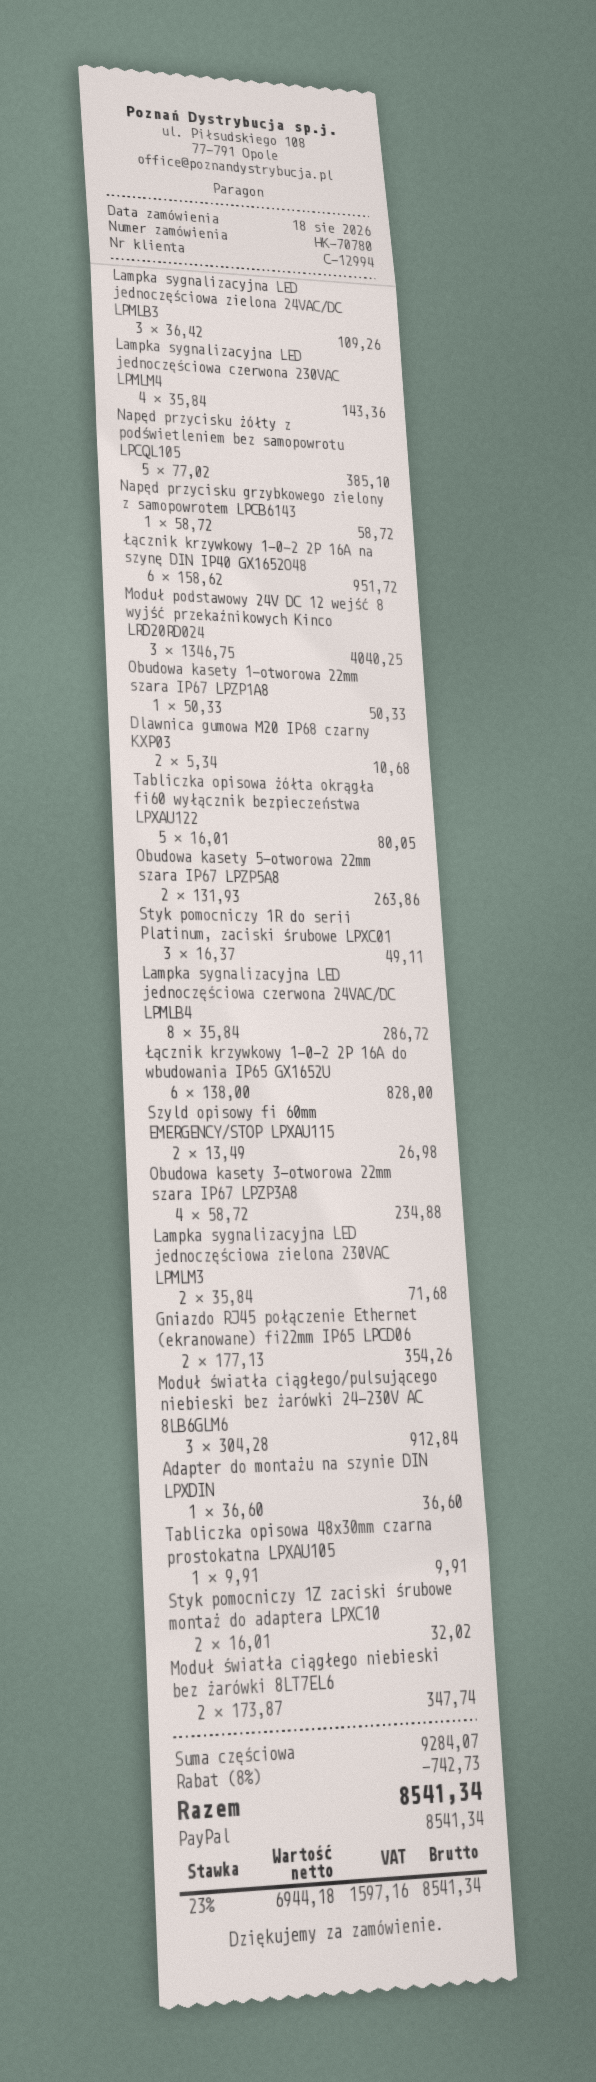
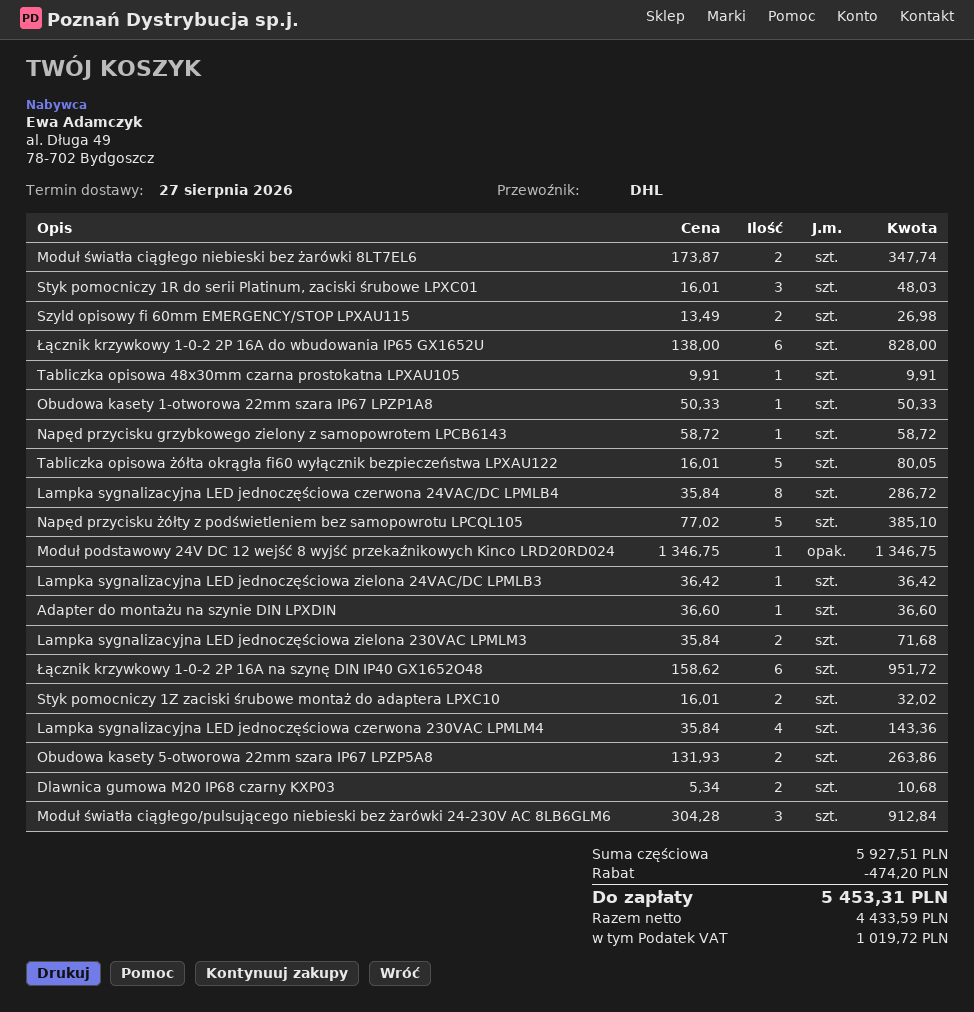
Lampka sygnalizacyjna LED jednoczęściowa zielona 24VAC/DC LPMLB3: 3 x 36.42 = 109.26 -> 1 x 36.42 = 36.42
Moduł podstawowy 24V DC 12 wejść 8 wyjść przekaźnikowych Kinco LRD20RD024: 3 x 1346.75 = 4040.25 -> 1 x 1346.75 = 1346.75
Styk pomocniczy 1R do serii Platinum, zaciski śrubowe LPXC01: 3 x 16.37 = 49.11 -> 3 x 16.01 = 48.03
Obudowa kasety 3-otworowa 22mm szara IP67 LPZP3A8: 4 x 58.72 = 234.88 -> none
Gniazdo RJ45 połączenie Ethernet (ekranowane) fi22mm IP65 LPCD06: 2 x 177.13 = 354.26 -> none
subtotal: 9284.07 -> 5927.51
discount: 742.73 -> 474.20
net: 6944.18 -> 4433.59
tax: 1597.16 -> 1019.72
total: 8541.34 -> 5453.31

